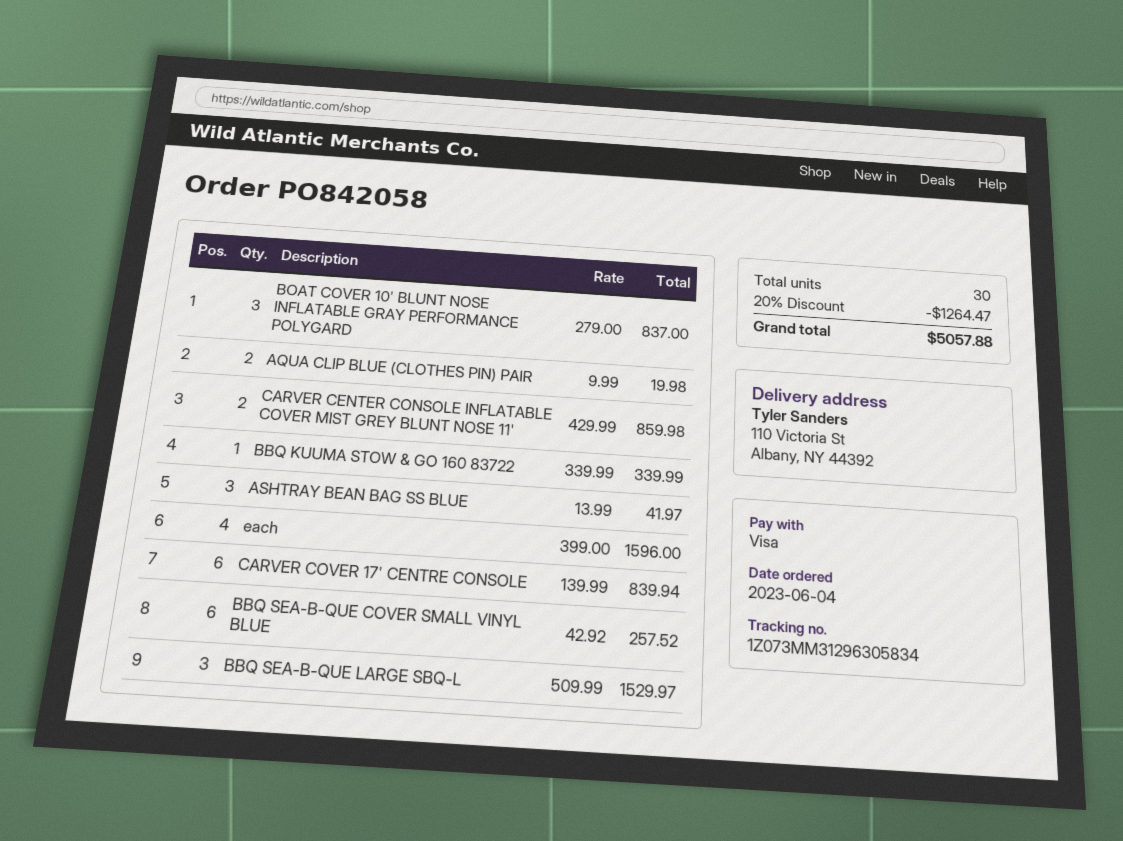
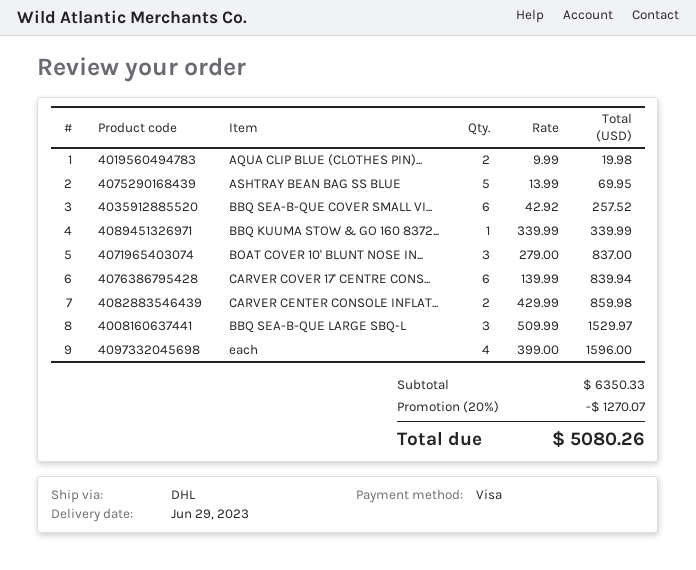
ASHTRAY BEAN BAG SS BLUE: 3 x 13.99 = 41.97 -> 5 x 13.99 = 69.95
discount: 20% = 1264.47 -> 20% = 1270.07
total: 5057.88 -> 5080.26

